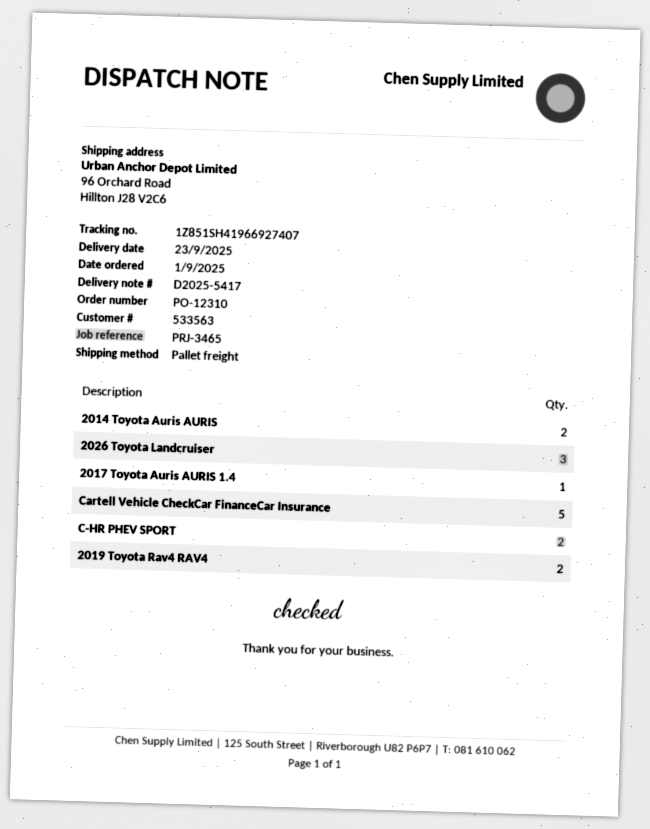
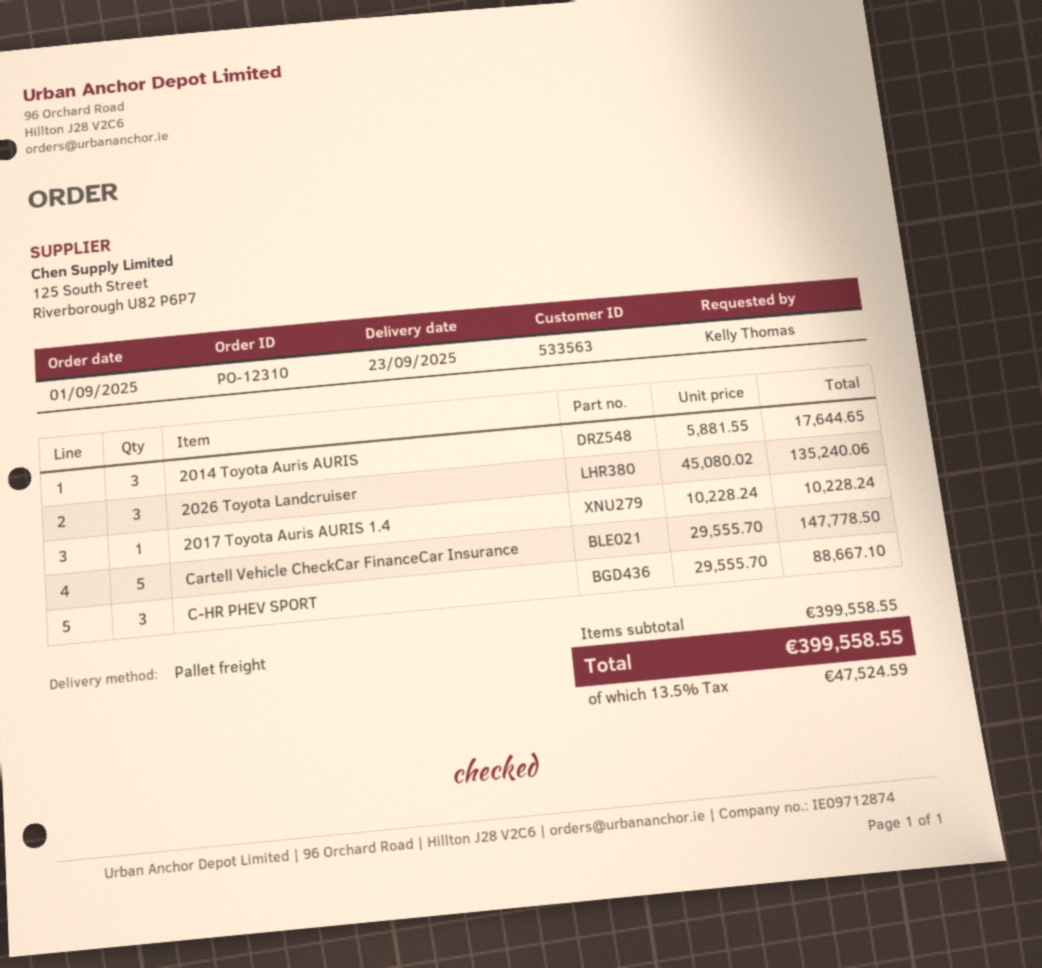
2014 Toyota Auris AURIS: 2 -> 3
C-HR PHEV SPORT: 2 -> 3
2019 Toyota Rav4 RAV4: 2 -> none

